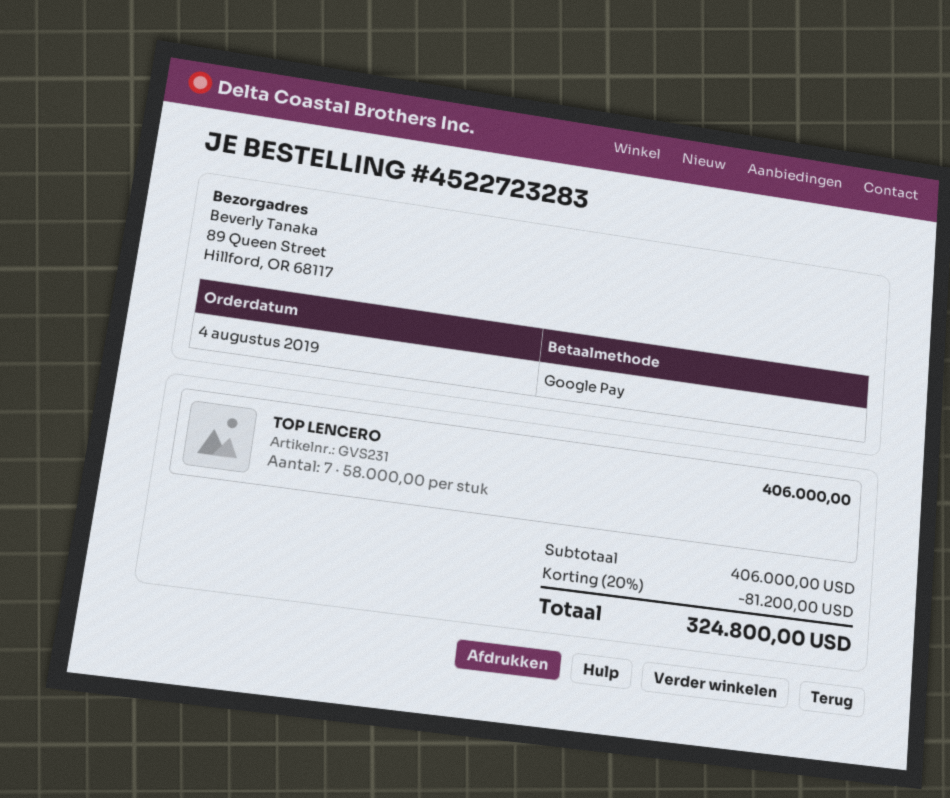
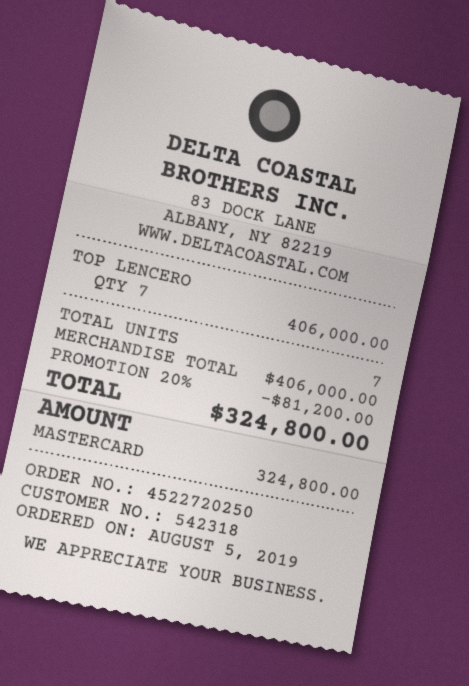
order number: 4522723283 -> 4522720250
order date: 2019-08-04 -> 2019-08-05
payment method: Google Pay -> Mastercard

